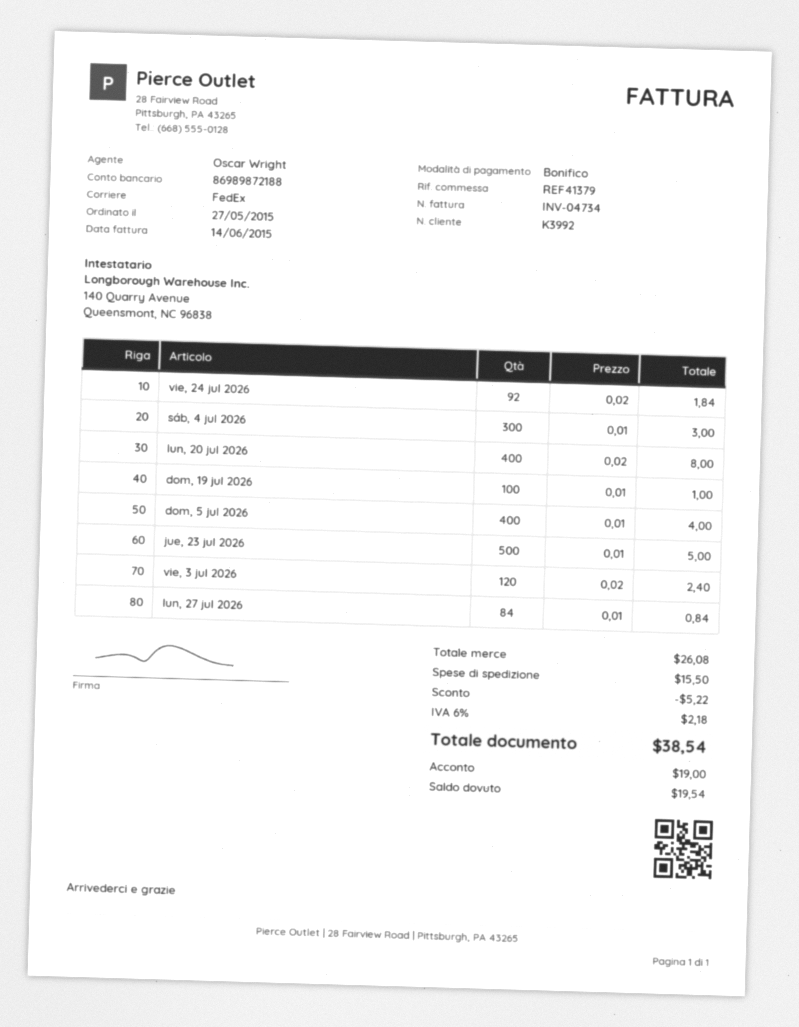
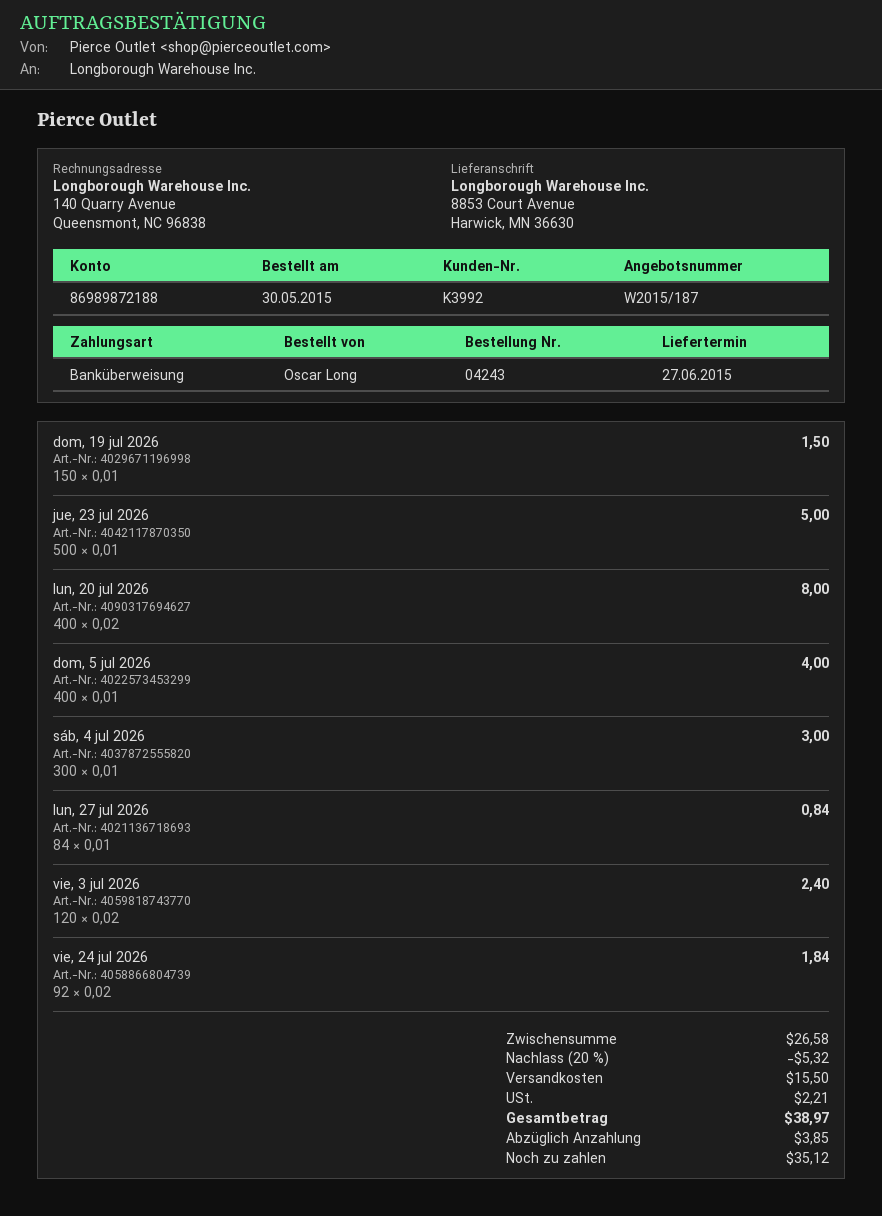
order date: 2015-05-27 -> 2015-05-30
dom, 19 jul 2026: 100 x 0.01 = 1.00 -> 150 x 0.01 = 1.50
subtotal: 26.08 -> 26.58
discount: 5.22 -> 5.32
tax: 2.18 -> 2.21
total: 38.54 -> 38.97
deposit: 19.00 -> 3.85
balance: 19.54 -> 35.12

